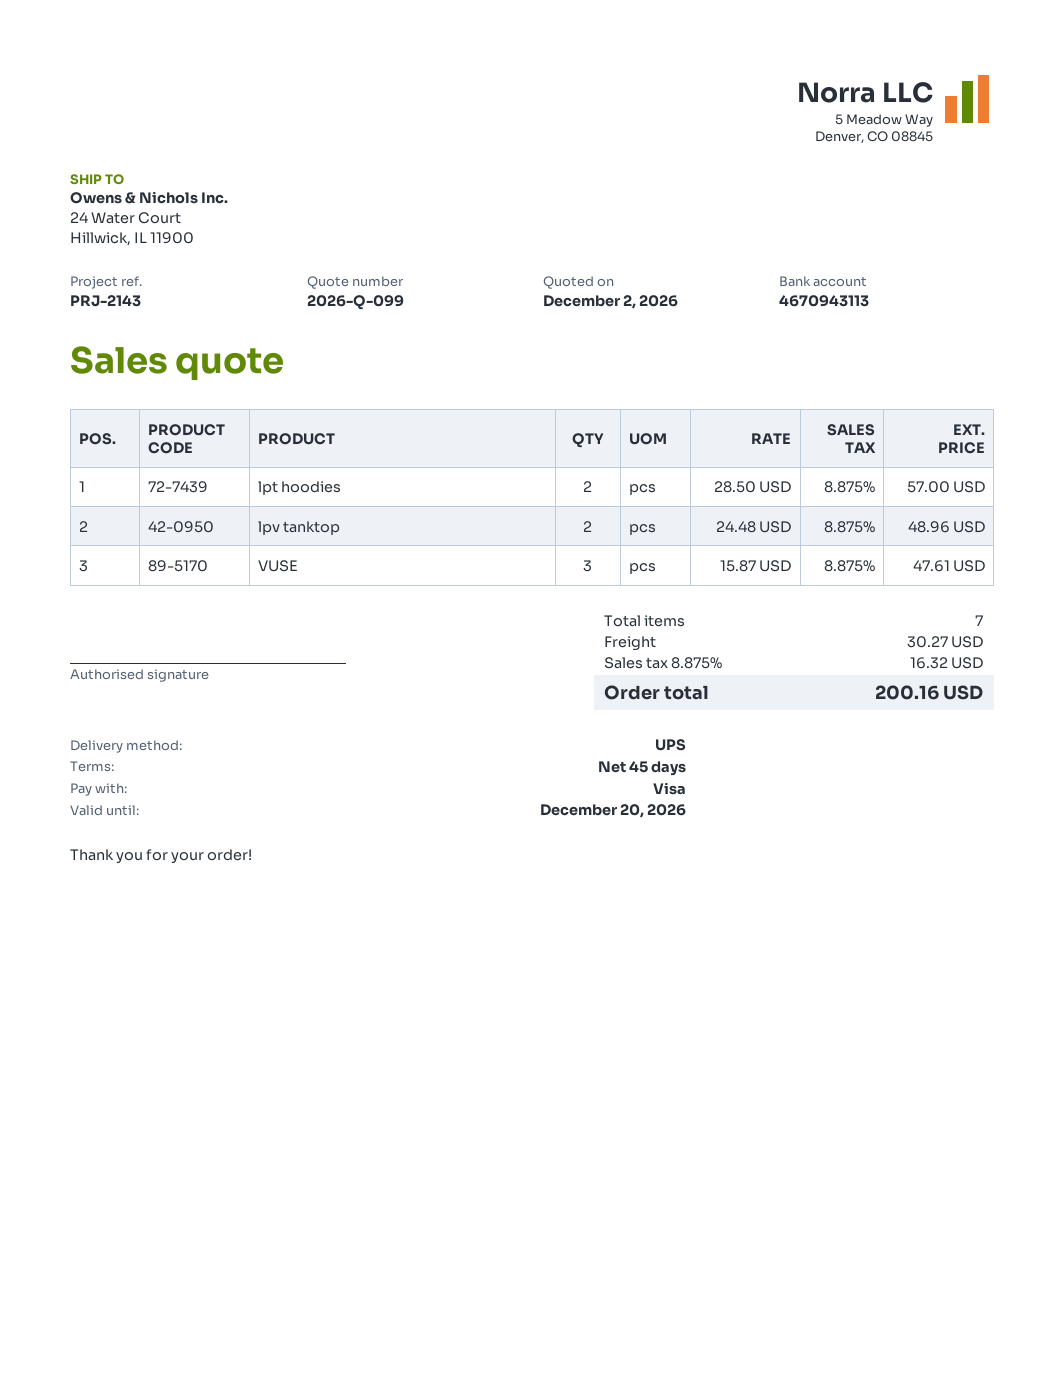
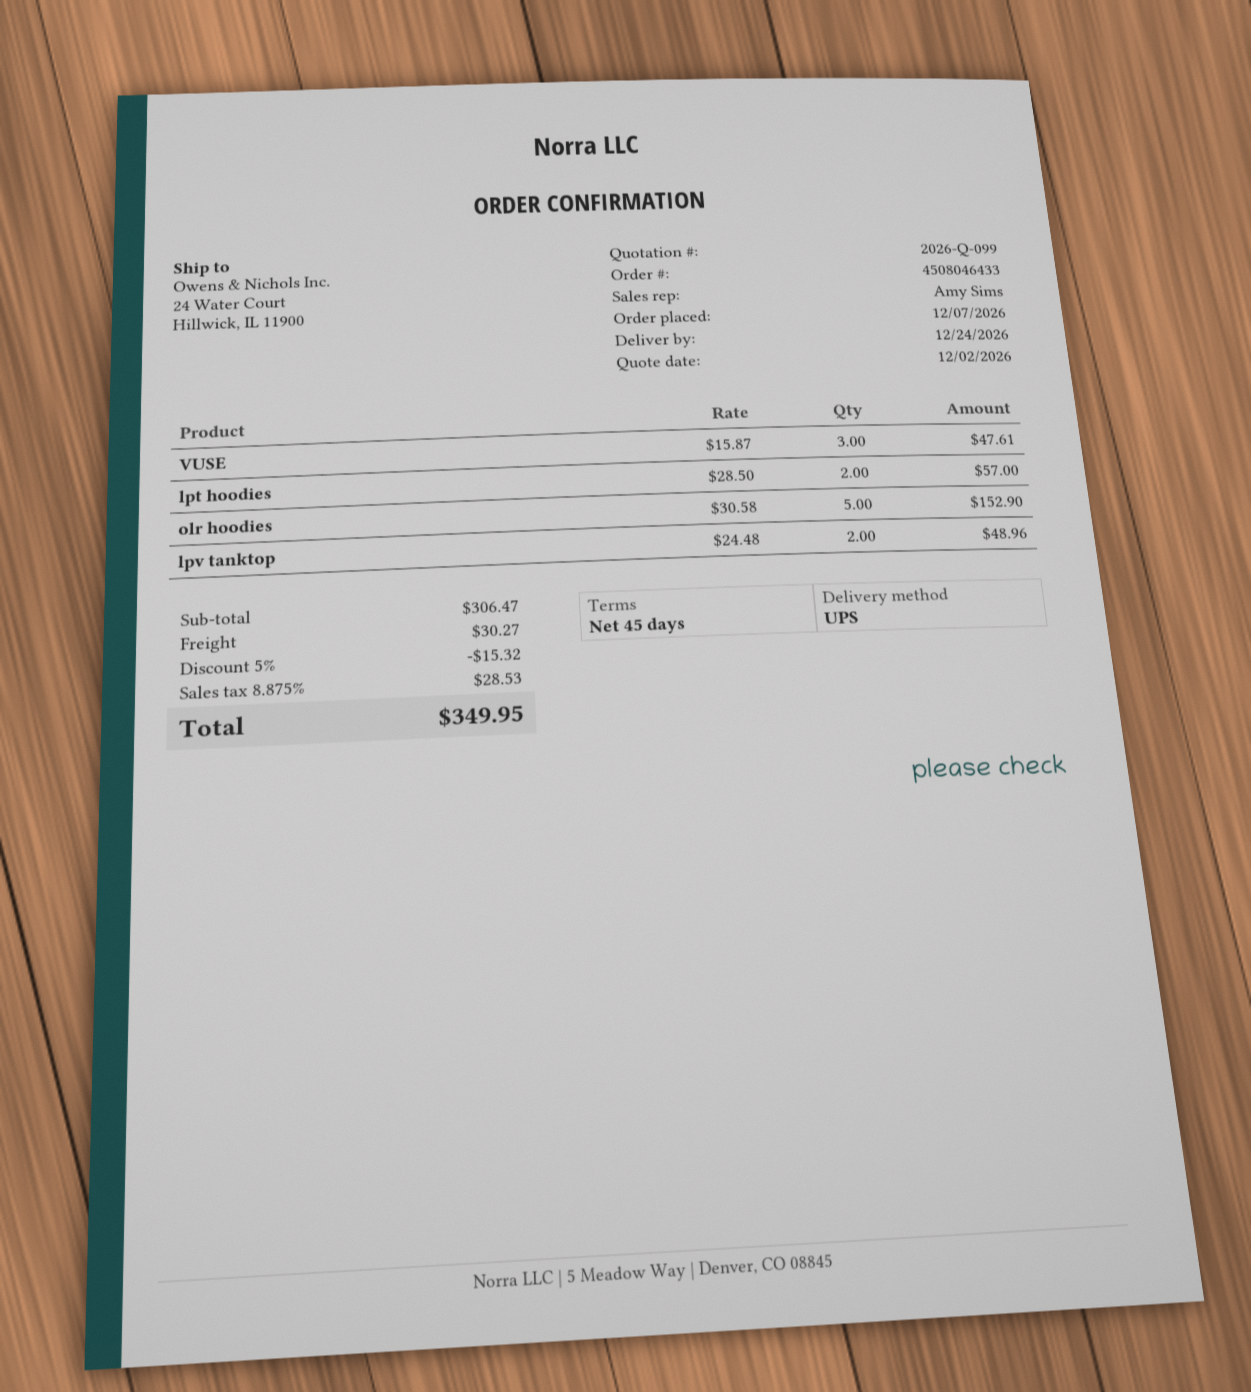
olr hoodies: none -> 5 x 30.58 = 152.90
discount: none -> 5% = 15.32
tax: 8.875% = 16.32 -> 8.875% = 28.53
total: 200.16 -> 349.95

